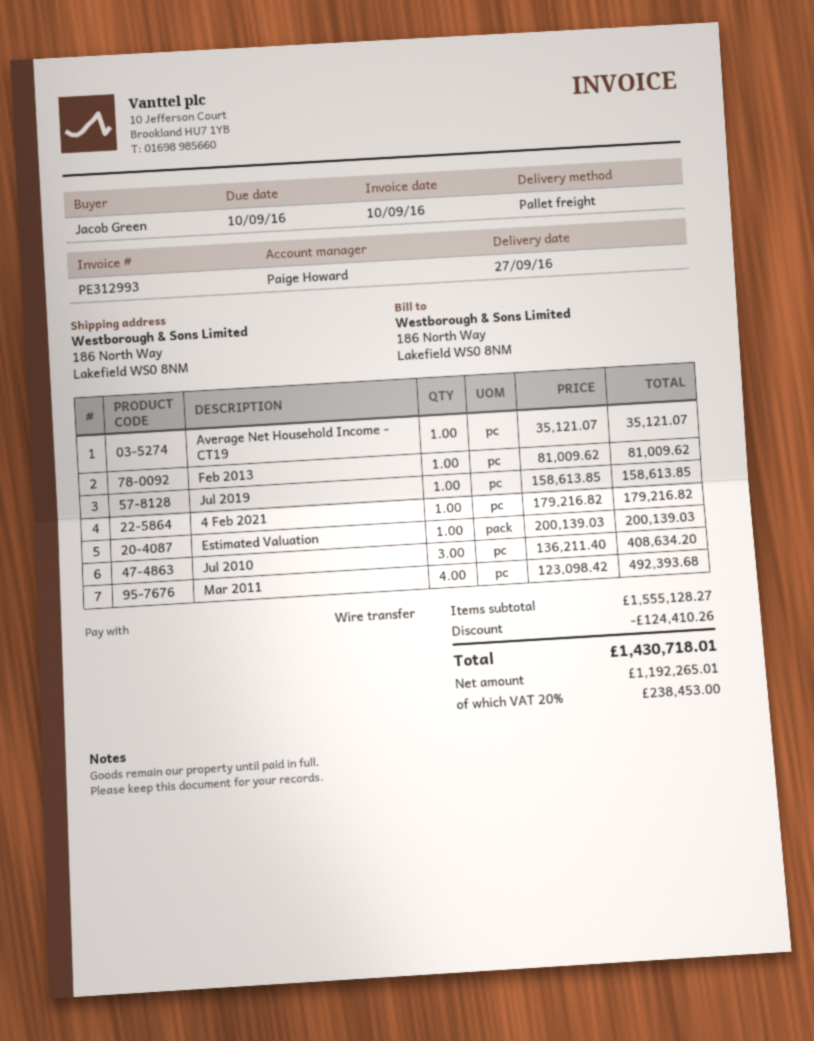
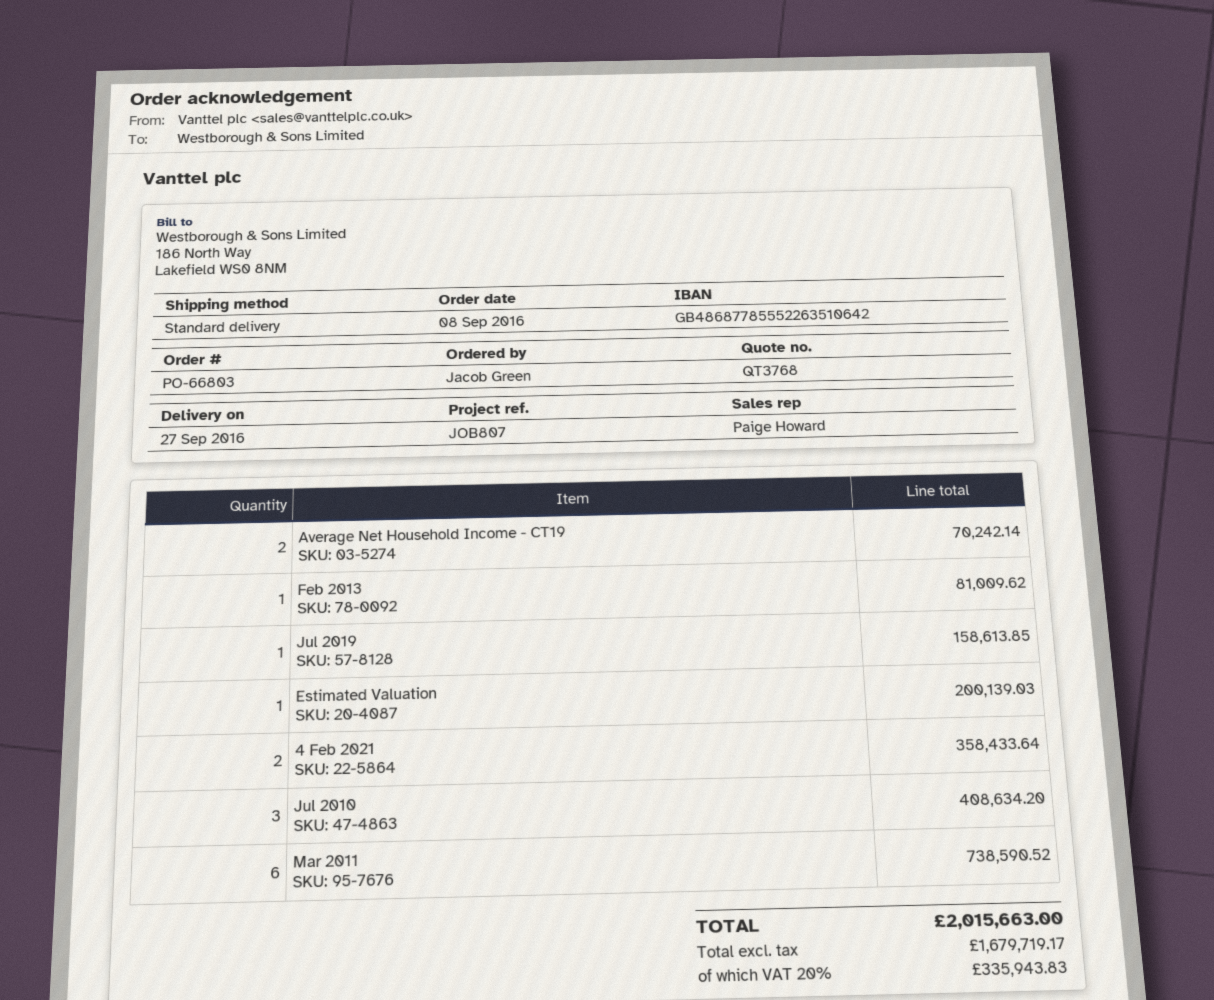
shipping method: pallet freight -> standard
Average Net Household Income - CT19: 1 for 35121.07 -> 2 for 70242.14
4 Feb 2021: 1 for 179216.82 -> 2 for 358433.64
Mar 2011: 4 for 492393.68 -> 6 for 738590.52
discount: 124410.26 -> none
net: 1192265.01 -> 1679719.17
tax: 20% = 238453.00 -> 20% = 335943.83
total: 1430718.01 -> 2015663.00

